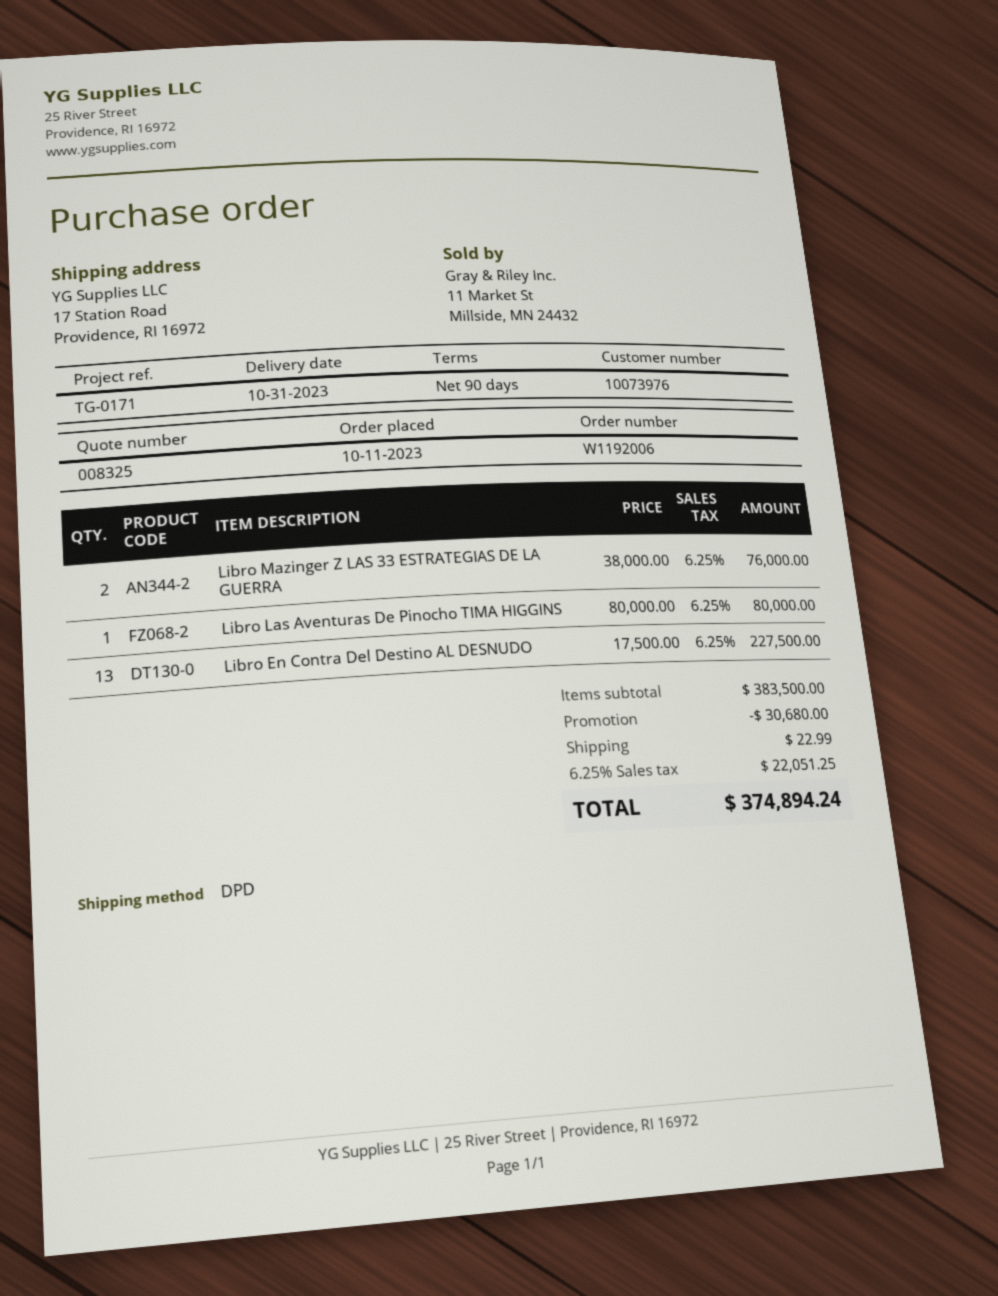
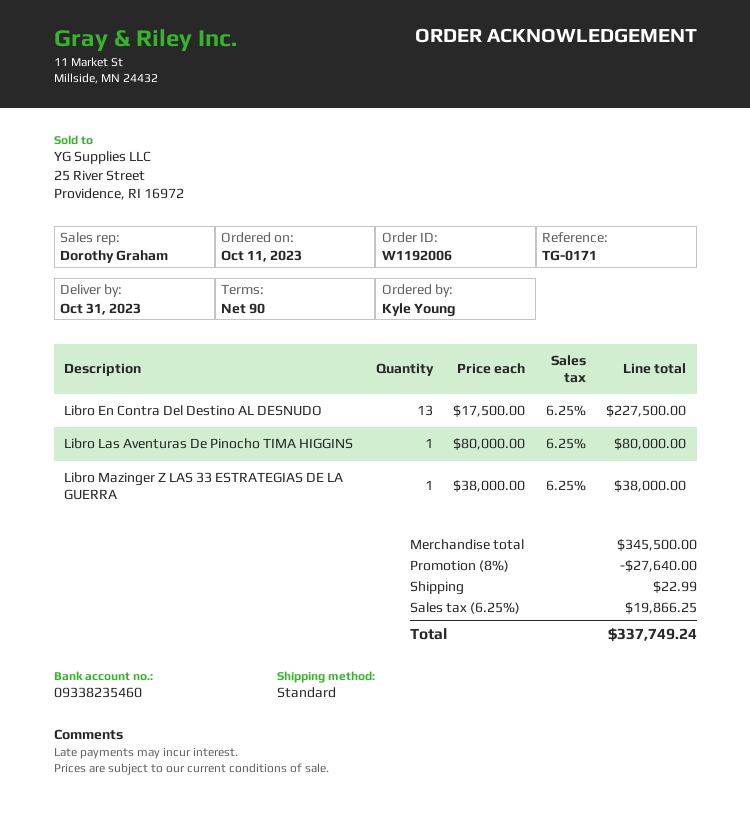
shipping method: DPD -> standard
Libro Mazinger Z LAS 33 ESTRATEGIAS DE LA GUERRA: 2 x 38000.00 = 76000.00 -> 1 x 38000.00 = 38000.00
subtotal: 383500.00 -> 345500.00
discount: 30680.00 -> 27640.00
tax: 6.25% = 22051.25 -> 6.25% = 19866.25
total: 374894.24 -> 337749.24

